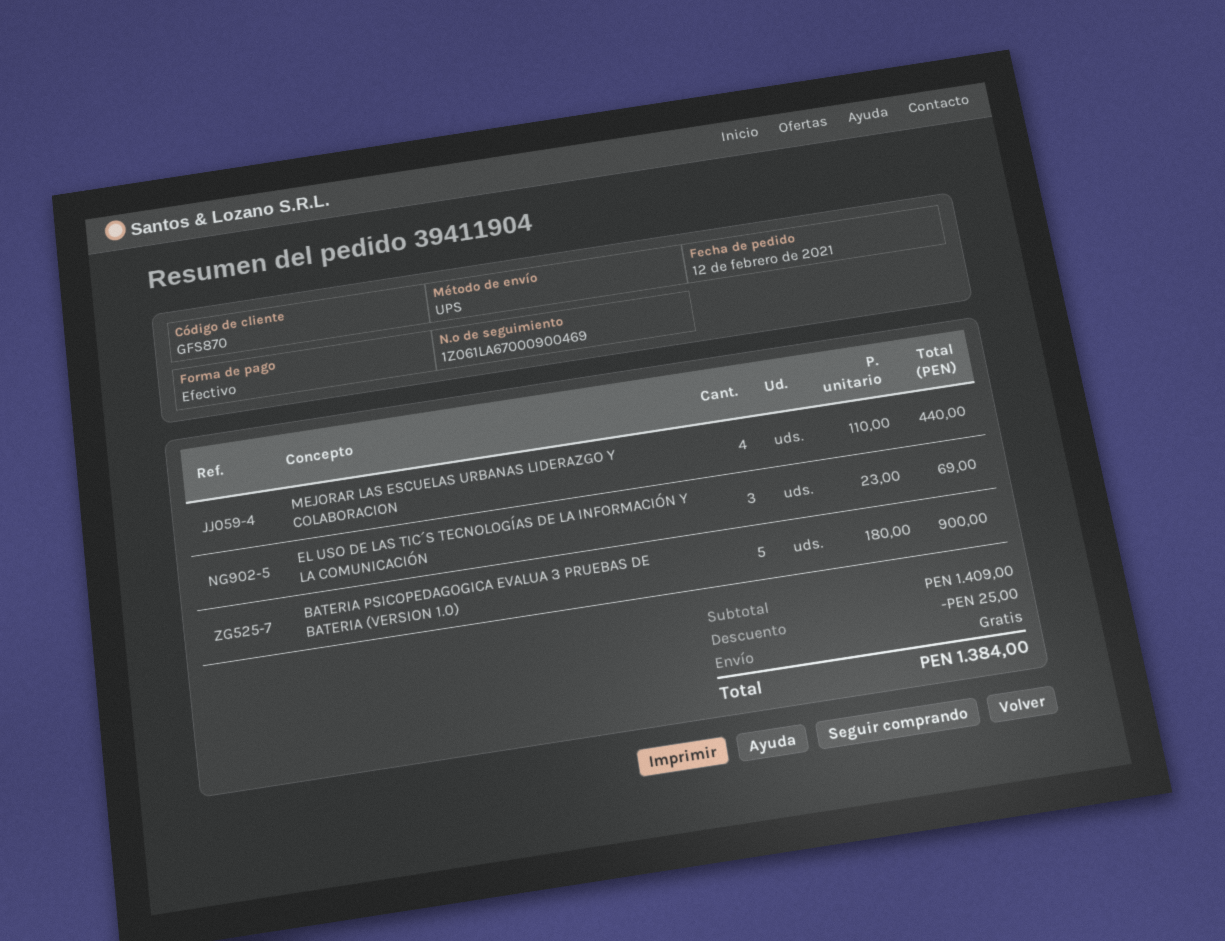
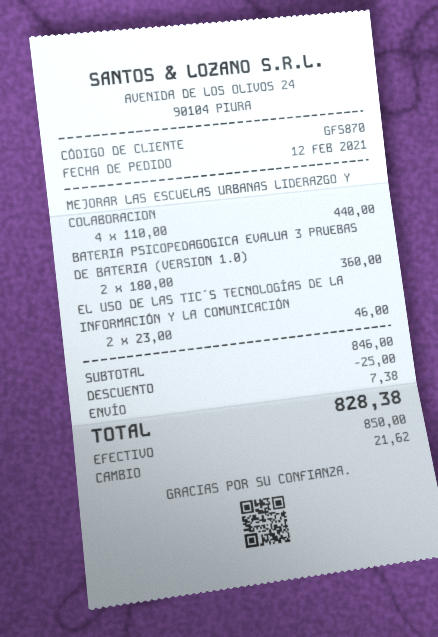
EL USO DE LAS TIC´S TECNOLOGÍAS DE LA INFORMACIÓN Y LA COMUNICACIÓN: 3 x 23.00 = 69.00 -> 2 x 23.00 = 46.00
BATERIA PSICOPEDAGOGICA EVALUA 3 PRUEBAS DE BATERIA (VERSION 1.0): 5 x 180.00 = 900.00 -> 2 x 180.00 = 360.00
subtotal: 1409.00 -> 846.00
shipping: 0.00 -> 7.38
total: 1384.00 -> 828.38

